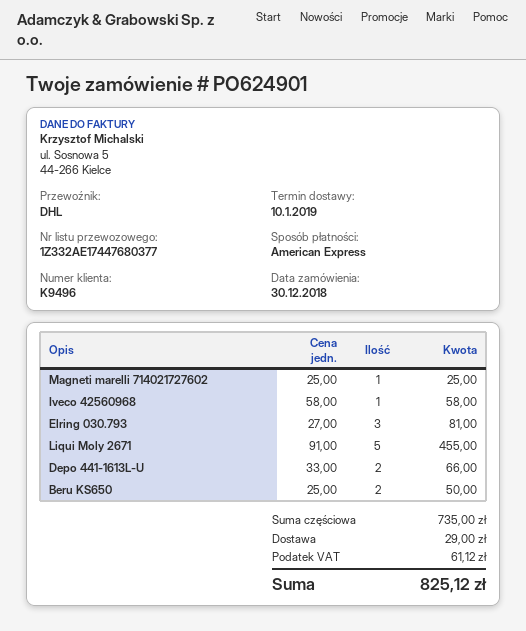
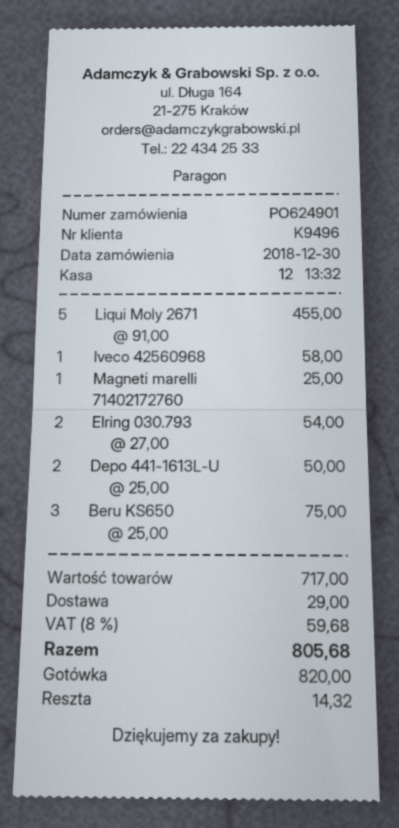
payment method: American Express -> cash
Elring 030.793: 3 x 27.00 = 81.00 -> 2 x 27.00 = 54.00
Depo 441-1613L-U: 2 x 33.00 = 66.00 -> 2 x 25.00 = 50.00
Beru KS650: 2 x 25.00 = 50.00 -> 3 x 25.00 = 75.00
subtotal: 735.00 -> 717.00
tax: 61.12 -> 59.68
total: 825.12 -> 805.68

